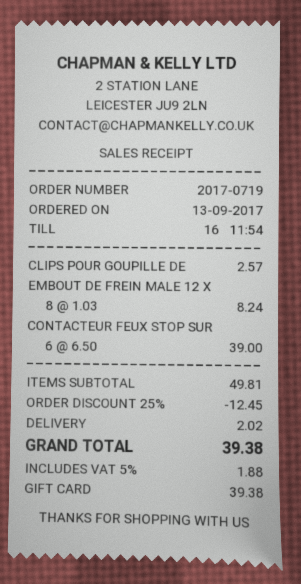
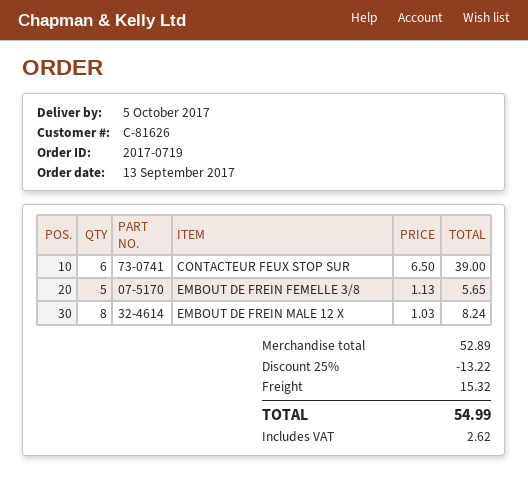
CLIPS POUR GOUPILLE DE: 1 x 2.57 = 2.57 -> none
EMBOUT DE FREIN FEMELLE 3/8: none -> 5 x 1.13 = 5.65
subtotal: 49.81 -> 52.89
discount: 25% = 12.45 -> 25% = 13.22
shipping: 2.02 -> 15.32
tax: 1.88 -> 2.62
total: 39.38 -> 54.99

